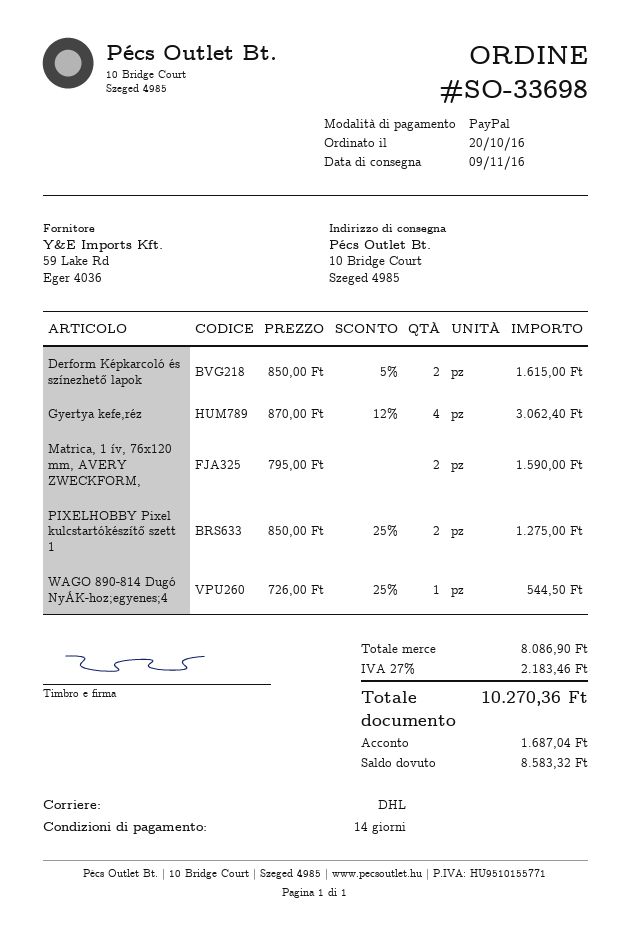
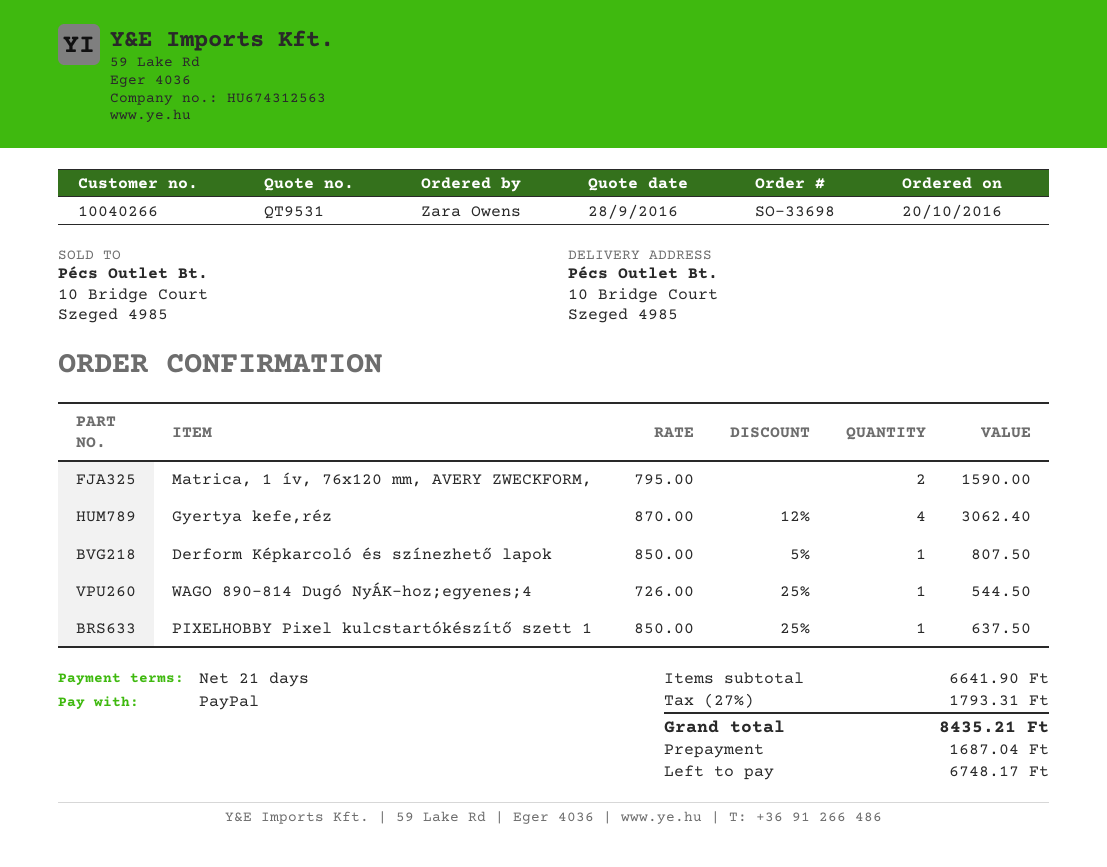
payment terms: 14 days -> 21 days
Derform Képkarcoló és színezhető lapok: 2 x 850.00 - 5% = 1615.00 -> 1 x 850.00 - 5% = 807.50
PIXELHOBBY Pixel kulcstartókészítő szett 1: 2 x 850.00 - 25% = 1275.00 -> 1 x 850.00 - 25% = 637.50
subtotal: 8086.90 -> 6641.90
tax: 27% = 2183.46 -> 27% = 1793.31
total: 10270.36 -> 8435.21
balance: 8583.32 -> 6748.17

